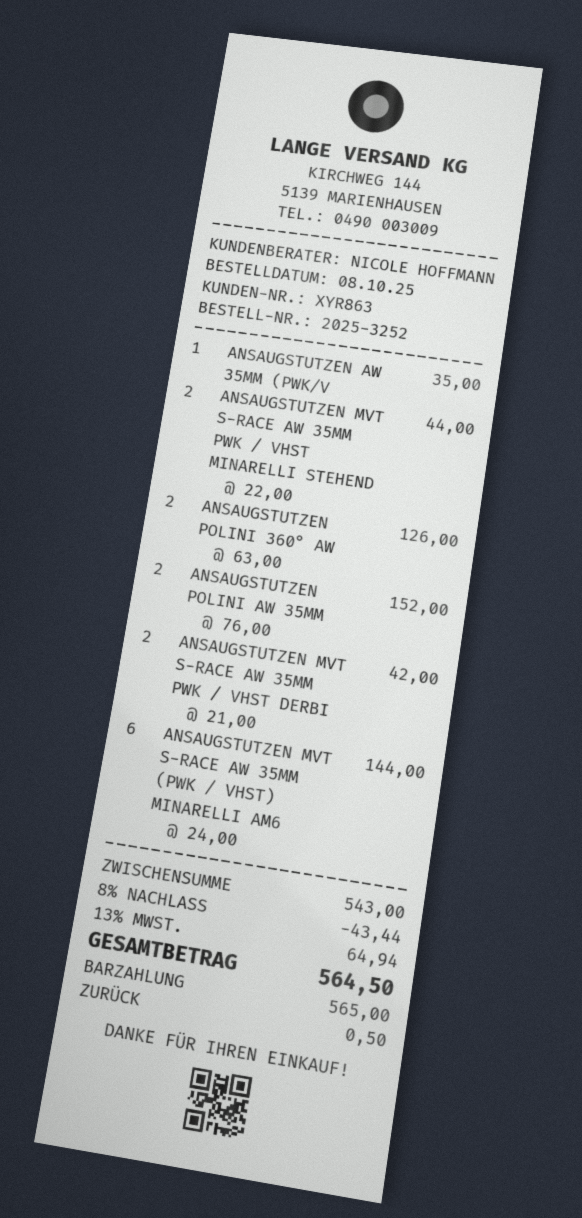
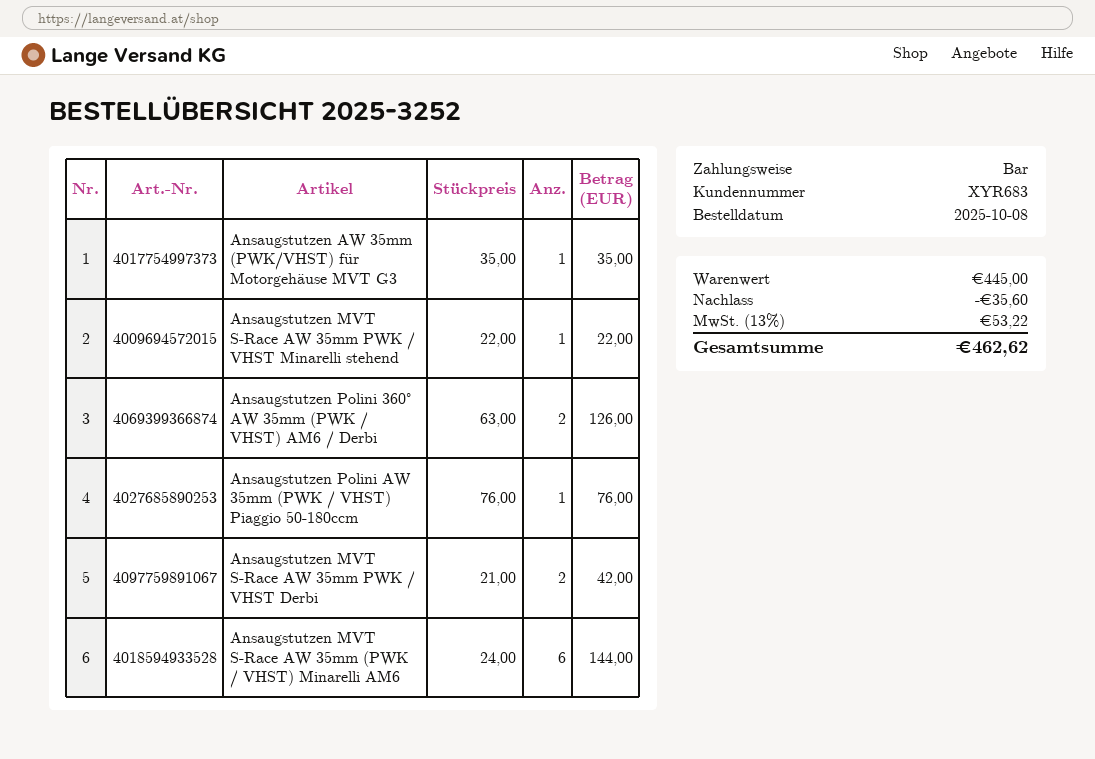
customer number: XYR863 -> XYR683
ANSAUGSTUTZEN MVT S-RACE AW 35MM PWK / VHST MINARELLI STEHEND: 2 x 22.00 = 44.00 -> 1 x 22.00 = 22.00
ANSAUGSTUTZEN POLINI AW 35MM: 2 x 76.00 = 152.00 -> 1 x 76.00 = 76.00
subtotal: 543.00 -> 445.00
discount: 43.44 -> 35.60
tax: 13% = 64.94 -> 13% = 53.22
total: 564.50 -> 462.62

